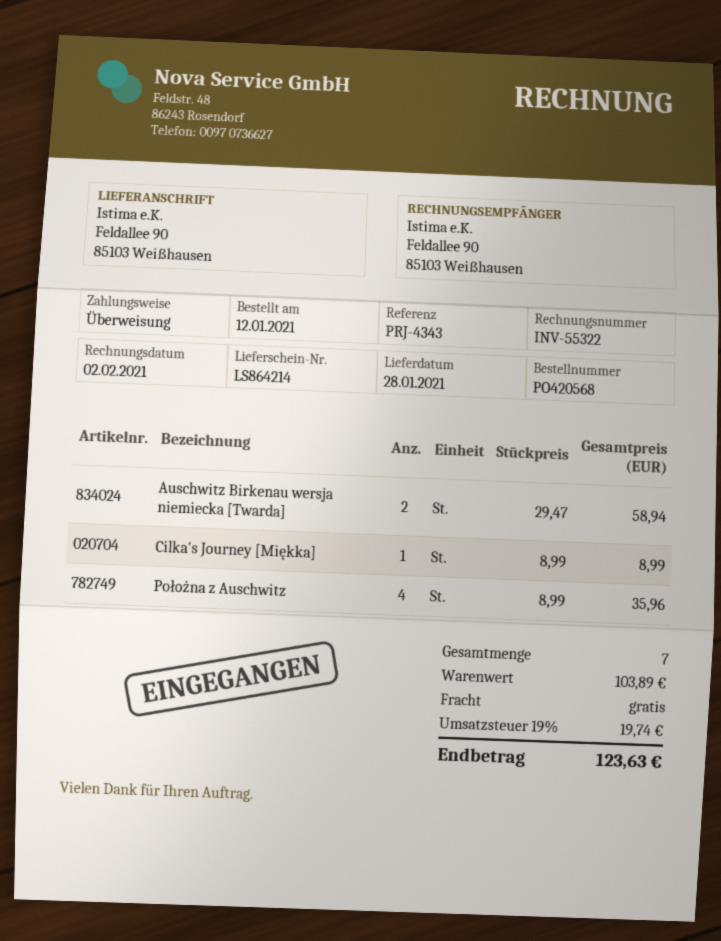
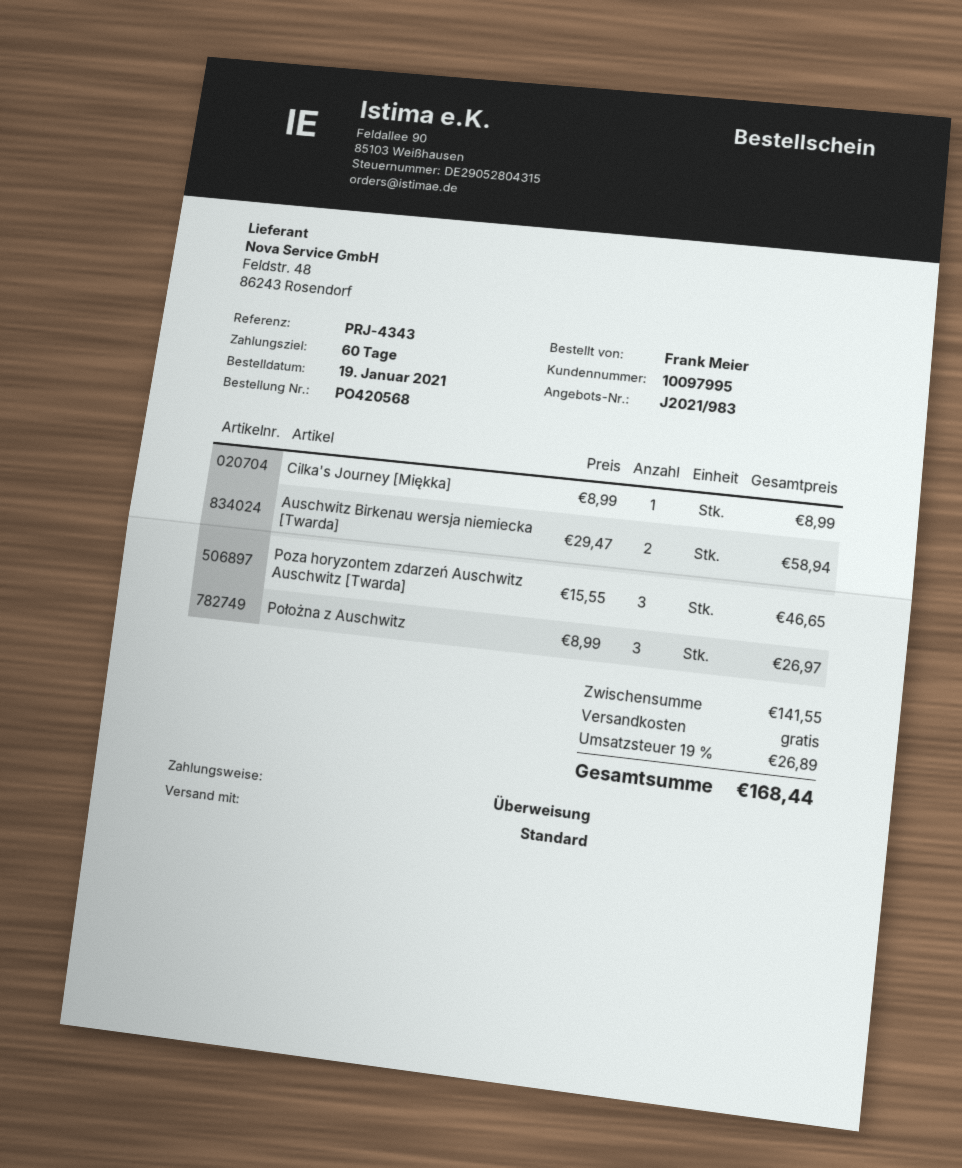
order date: 2021-01-12 -> 2021-01-19
Położna z Auschwitz: 4 x 8.99 = 35.96 -> 3 x 8.99 = 26.97
Poza horyzontem zdarzeń Auschwitz Auschwitz [Twarda]: none -> 3 x 15.55 = 46.65
subtotal: 103.89 -> 141.55
tax: 19% = 19.74 -> 19% = 26.89
total: 123.63 -> 168.44

